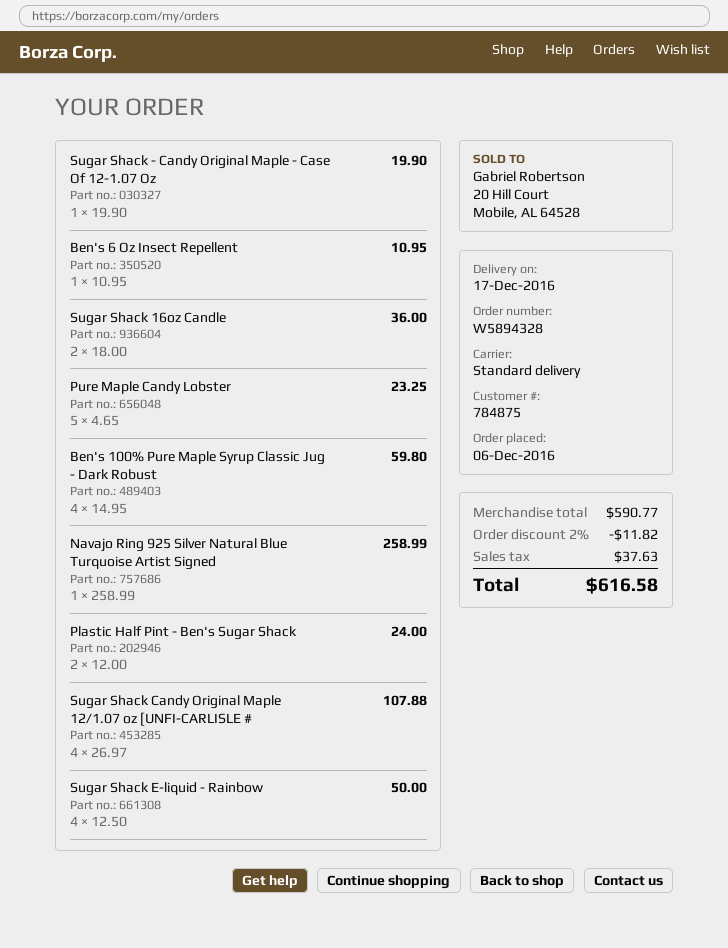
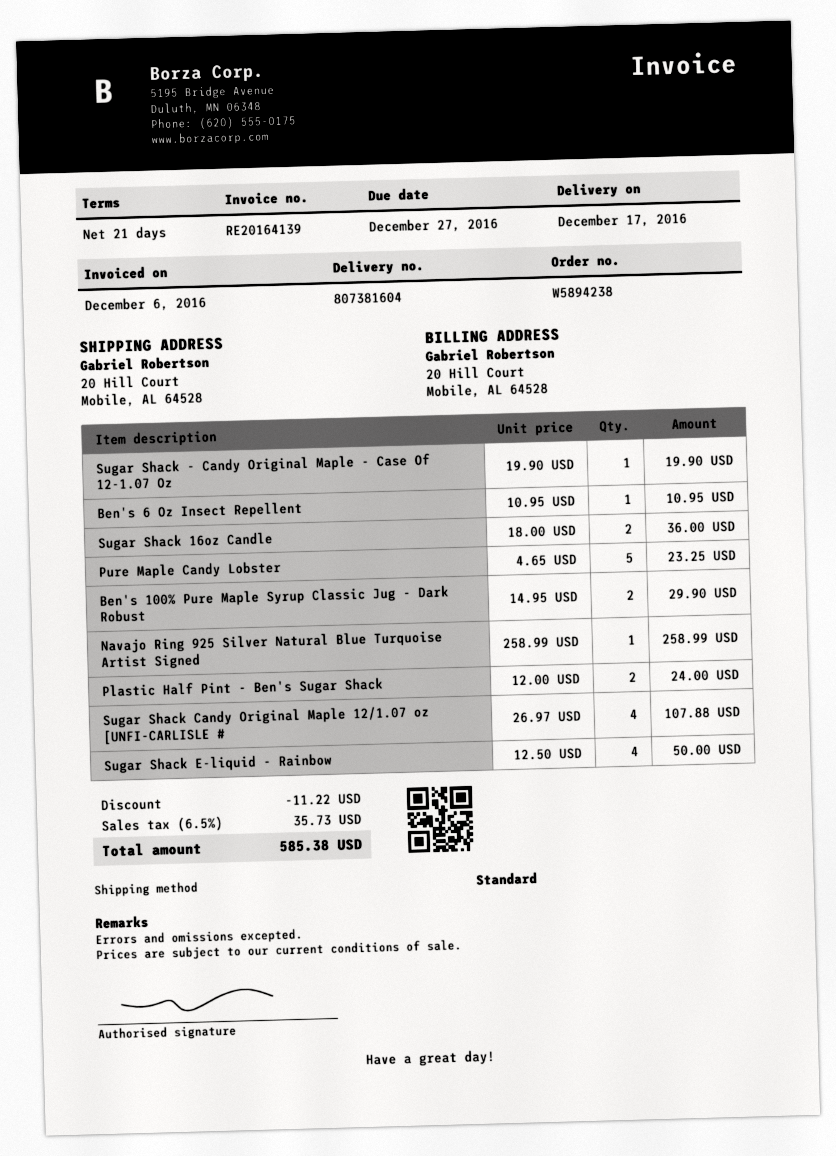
order number: W5894328 -> W5894238
Ben's 100% Pure Maple Syrup Classic Jug - Dark Robust: 4 x 14.95 = 59.80 -> 2 x 14.95 = 29.90
discount: 11.82 -> 11.22
tax: 37.63 -> 35.73
total: 616.58 -> 585.38

